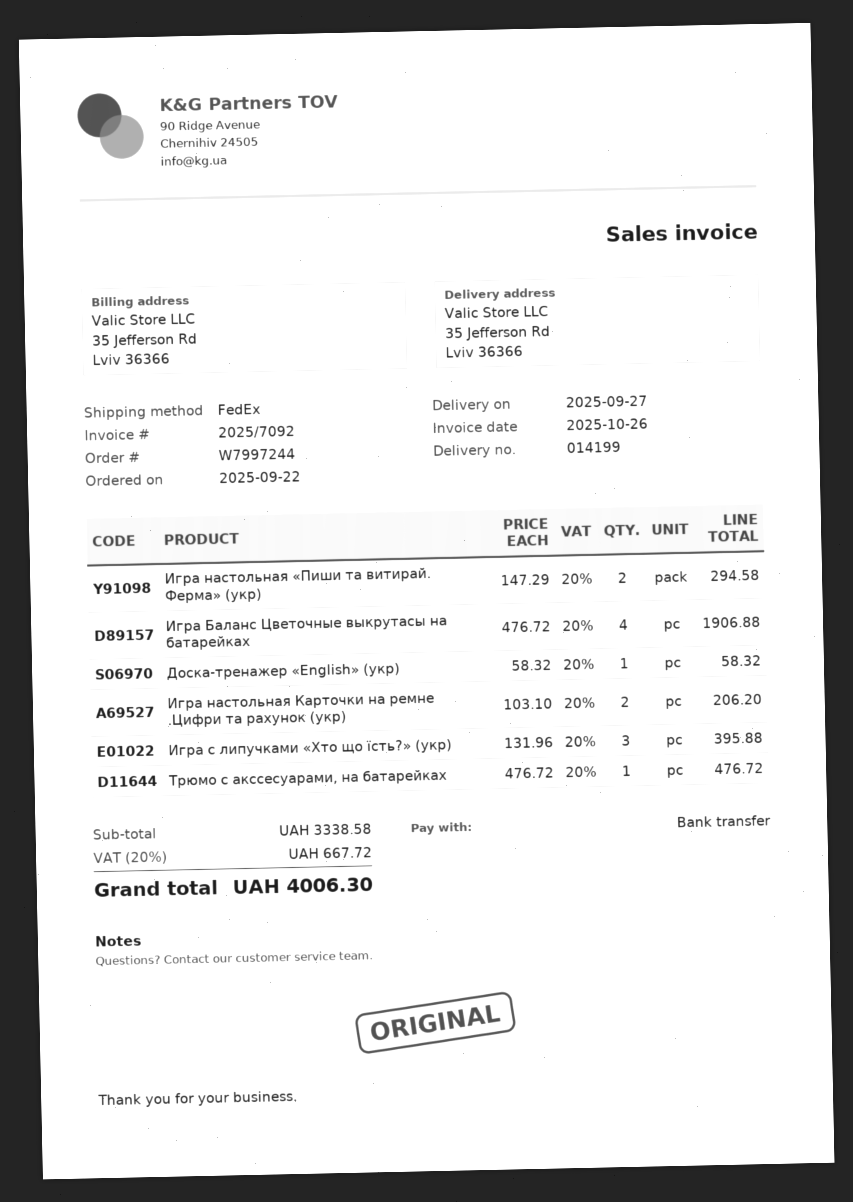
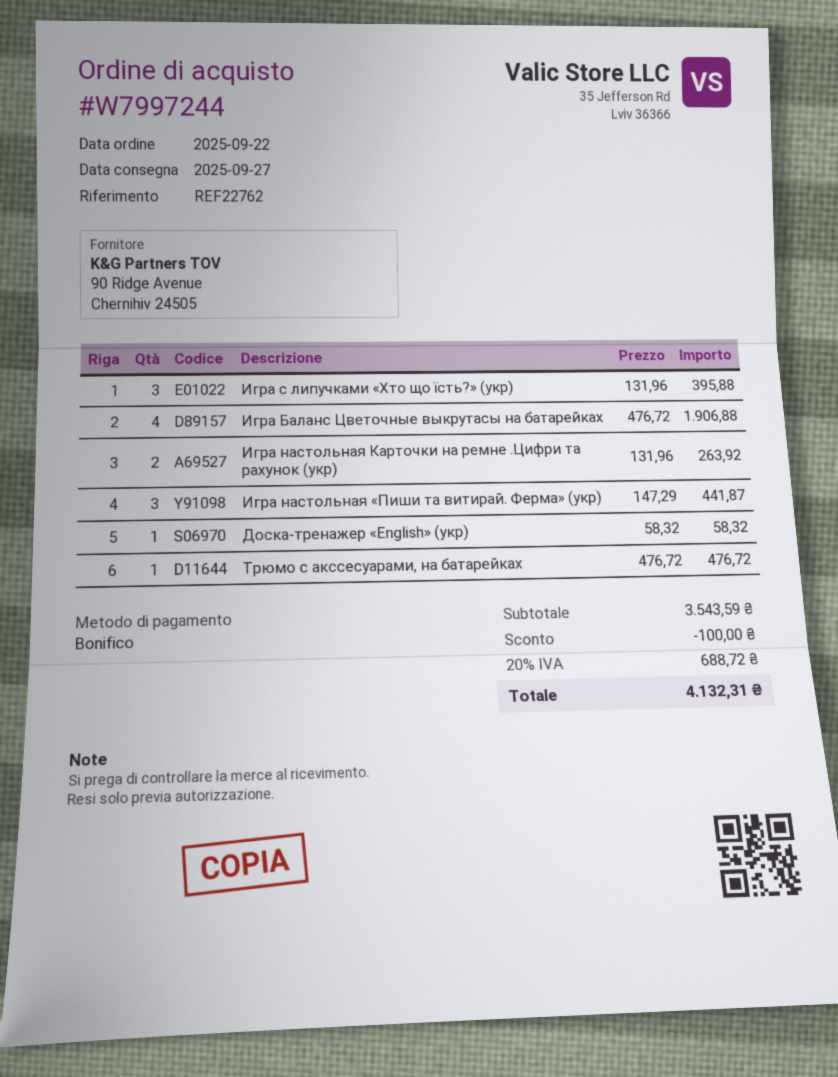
Игра настольная «Пиши та витирай. Ферма» (укр): 2 x 147.29 = 294.58 -> 3 x 147.29 = 441.87
Игра настольная Карточки на ремне .Цифри та рахунок (укр): 2 x 103.10 = 206.20 -> 2 x 131.96 = 263.92
subtotal: 3338.58 -> 3543.59
discount: none -> 100.00
tax: 20% = 667.72 -> 20% = 688.72
total: 4006.30 -> 4132.31

